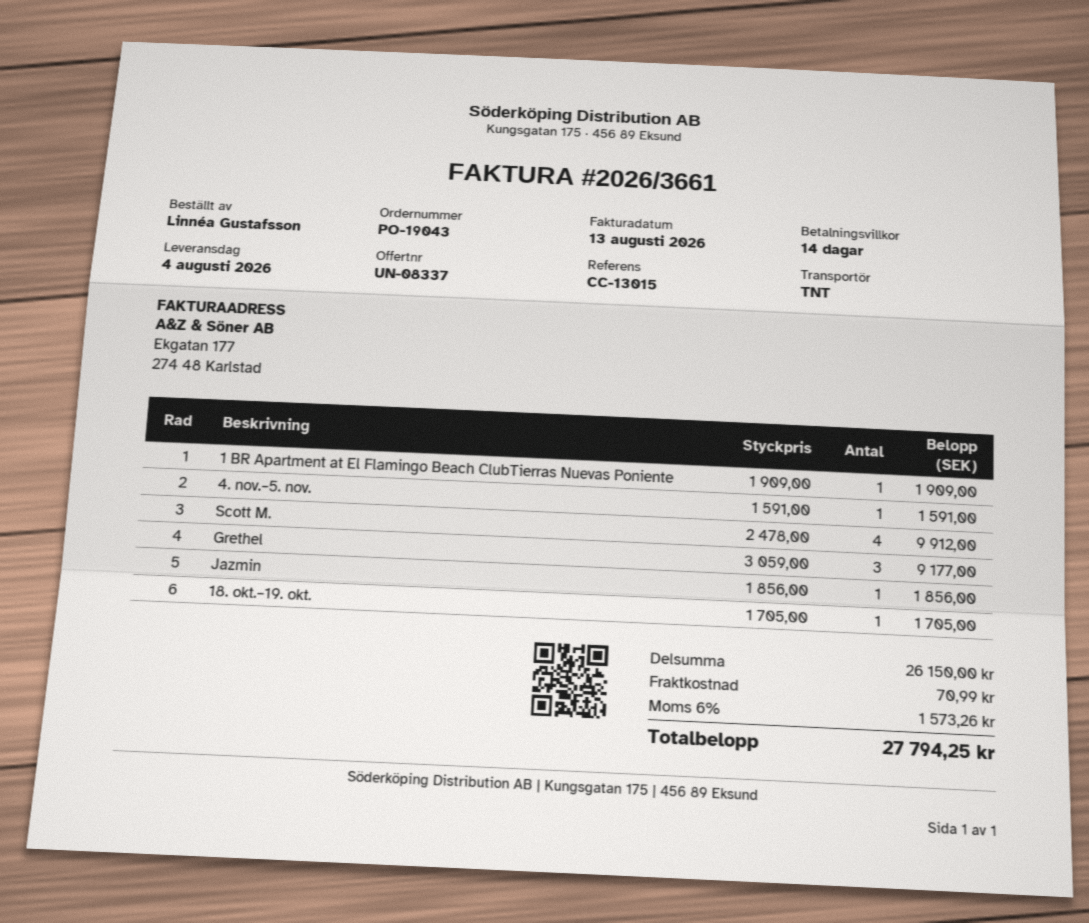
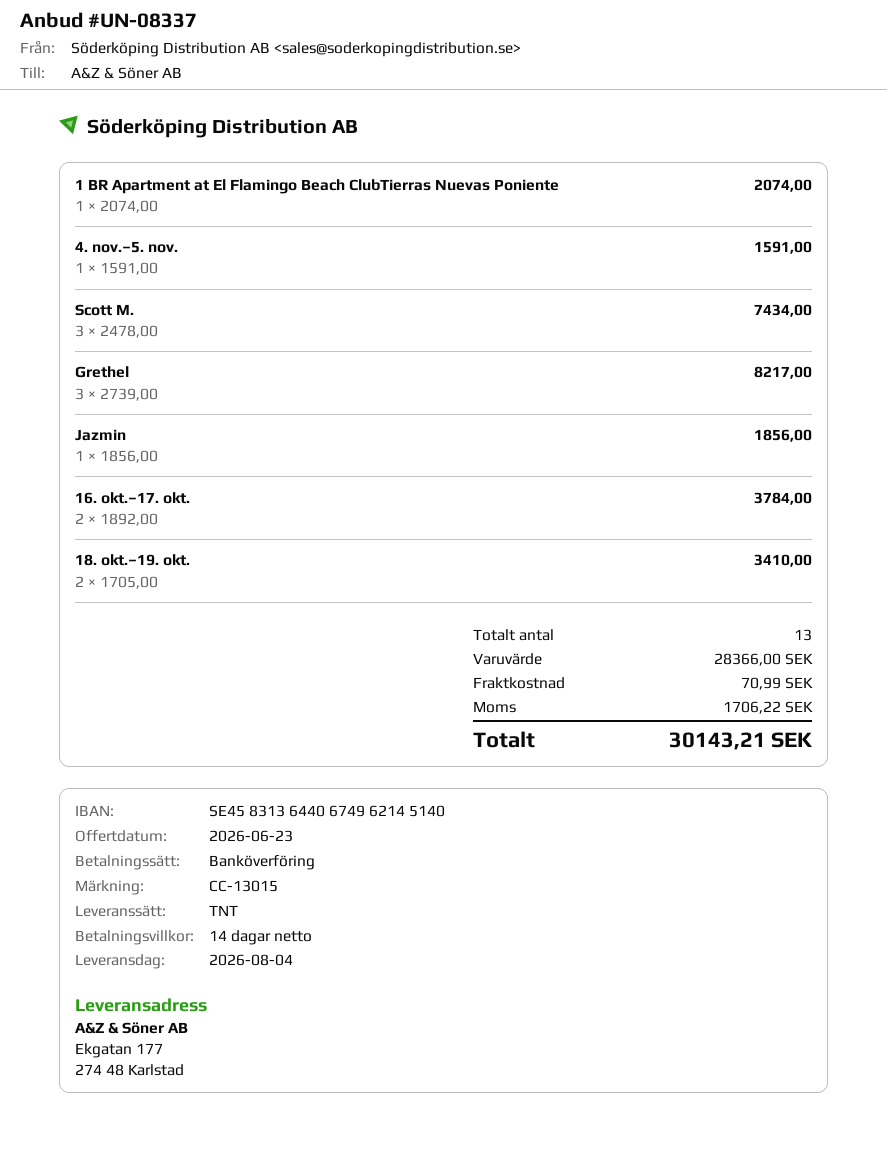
1 BR Apartment at El Flamingo Beach ClubTierras Nuevas Poniente: 1 x 1909.00 = 1909.00 -> 1 x 2074.00 = 2074.00
Scott M.: 4 x 2478.00 = 9912.00 -> 3 x 2478.00 = 7434.00
Grethel: 3 x 3059.00 = 9177.00 -> 3 x 2739.00 = 8217.00
18. okt.–19. okt.: 1 x 1705.00 = 1705.00 -> 2 x 1705.00 = 3410.00
16. okt.–17. okt.: none -> 2 x 1892.00 = 3784.00
subtotal: 26150.00 -> 28366.00
tax: 1573.26 -> 1706.22
total: 27794.25 -> 30143.21

